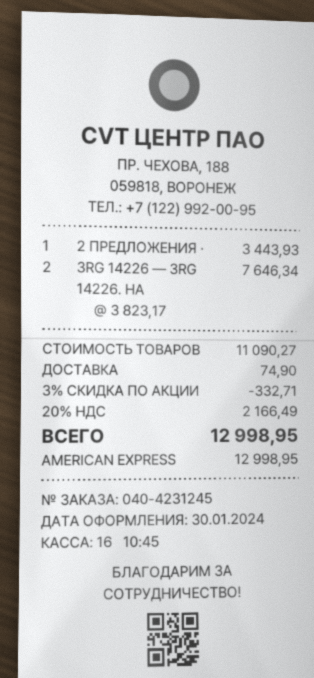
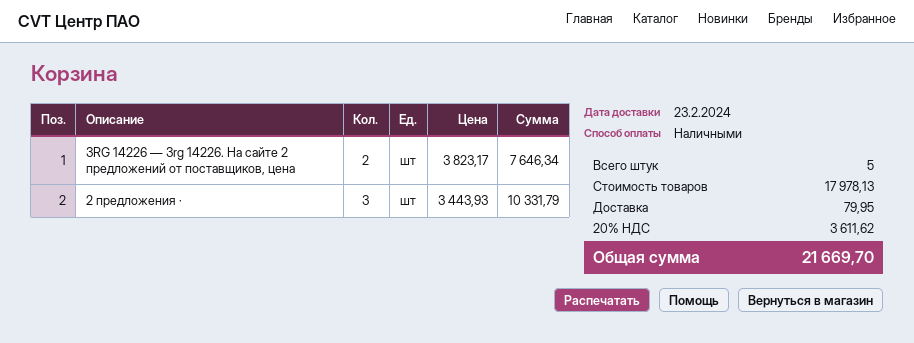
payment method: American Express -> cash
2 ПРЕДЛОЖЕНИЯ ·: 1 x 3443.93 = 3443.93 -> 3 x 3443.93 = 10331.79
subtotal: 11090.27 -> 17978.13
discount: 3% = 332.71 -> none
shipping: 74.90 -> 79.95
tax: 20% = 2166.49 -> 20% = 3611.62
total: 12998.95 -> 21669.70

